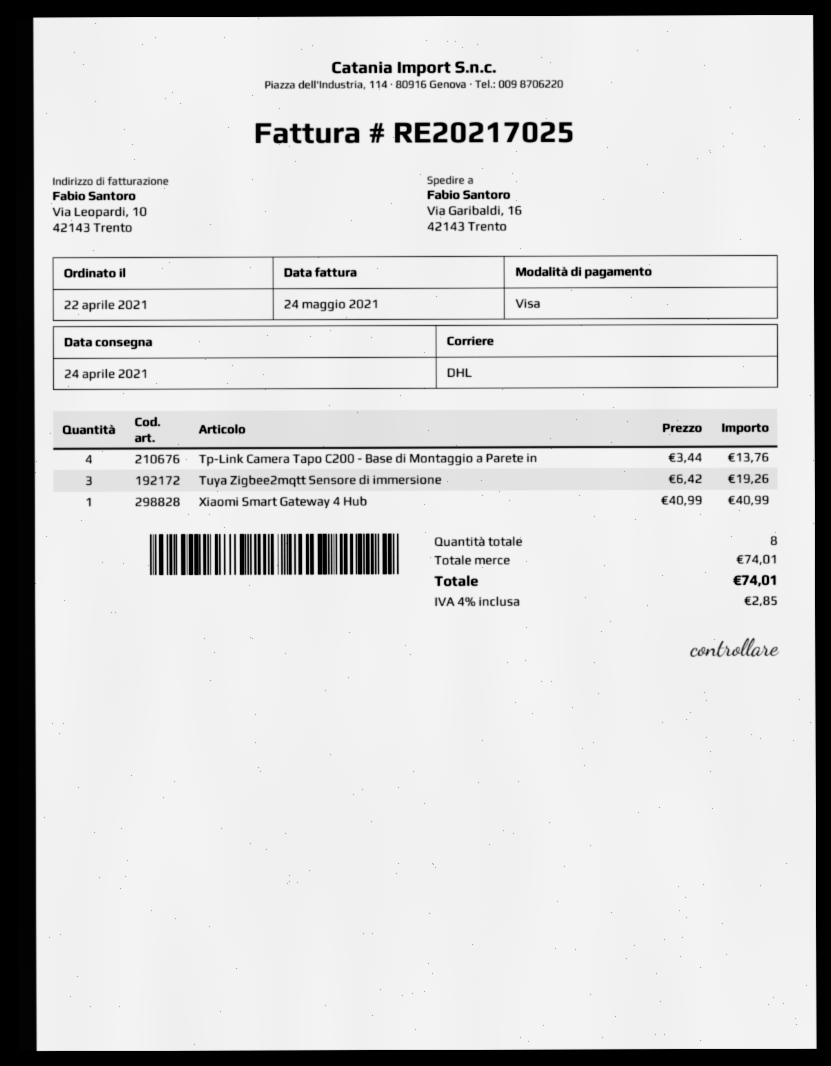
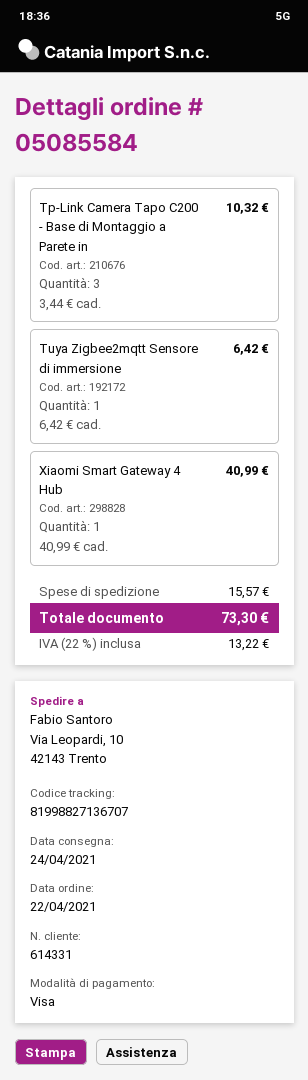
ship to: Via Garibaldi, 16, 42143 Trento -> Via Leopardi, 10, 42143 Trento
Tp-Link Camera Tapo C200 - Base di Montaggio a Parete in: 4 x 3.44 = 13.76 -> 3 x 3.44 = 10.32
Tuya Zigbee2mqtt Sensore di immersione: 3 x 6.42 = 19.26 -> 1 x 6.42 = 6.42
shipping: none -> 15.57
tax: 4% = 2.85 -> 22% = 13.22
total: 74.01 -> 73.30

